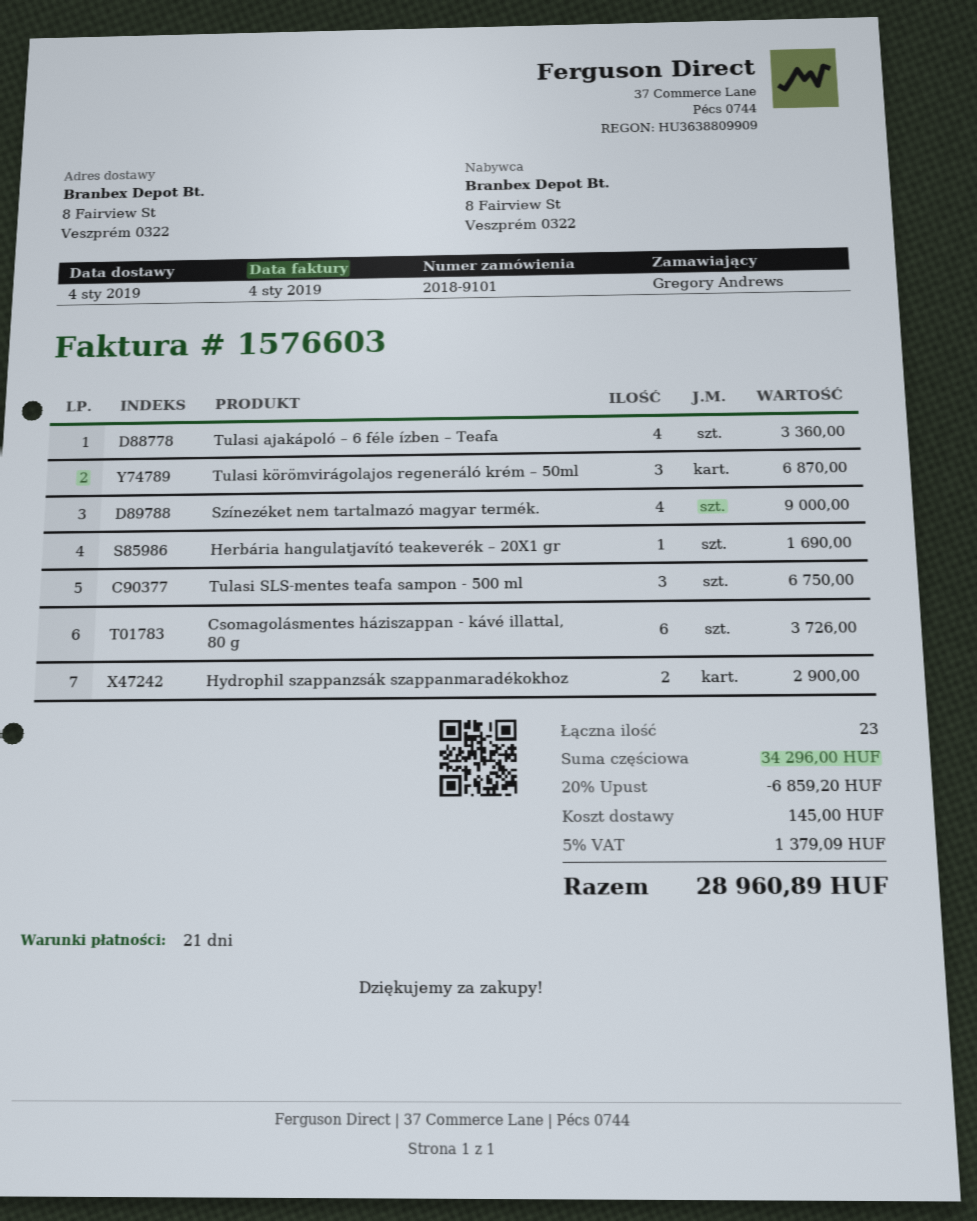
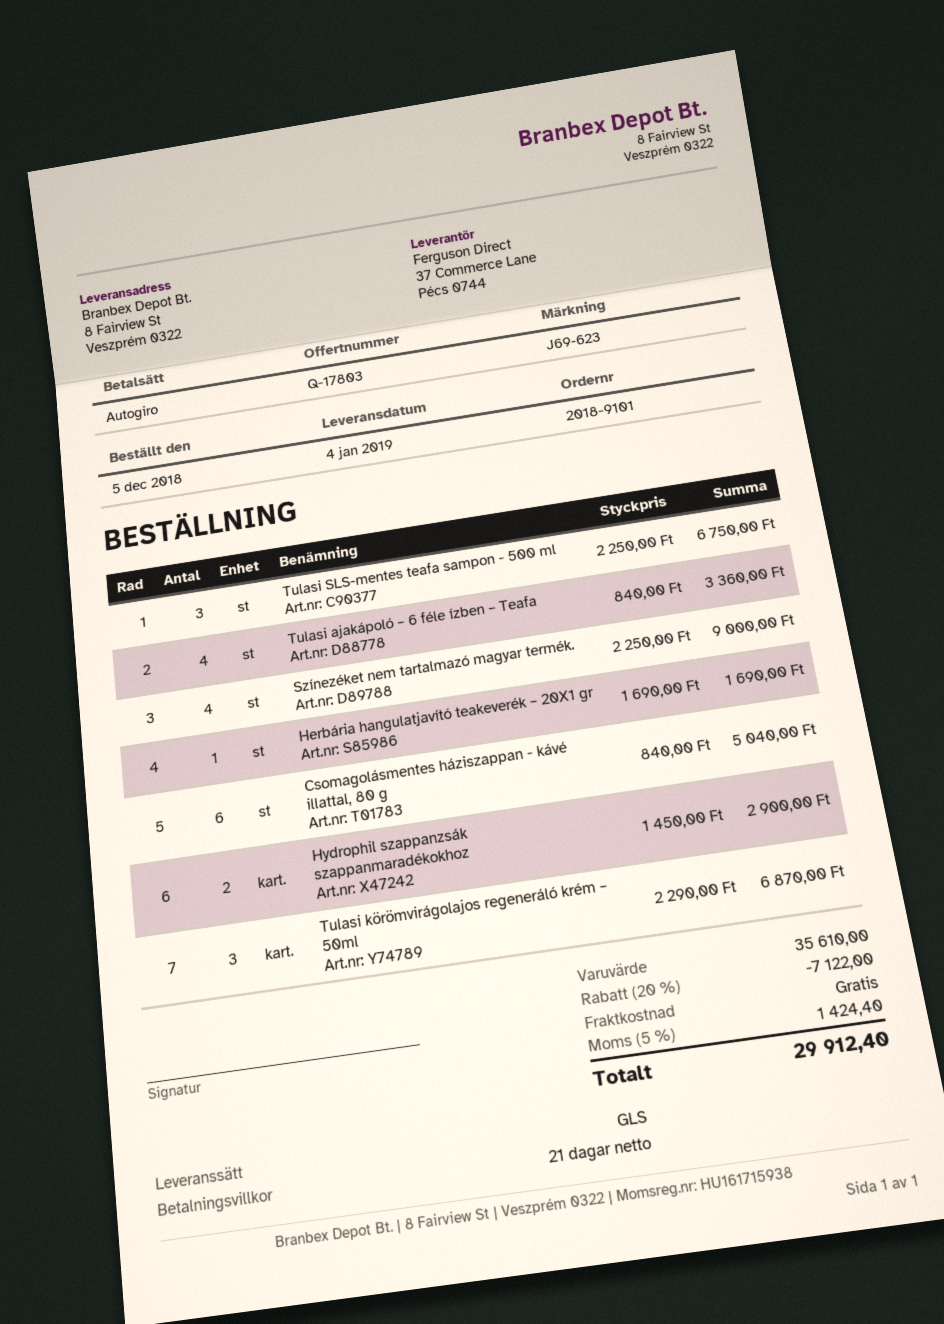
Csomagolásmentes háziszappan - kávé illattal, 80 g: 6 for 3726.00 -> 6 for 5040.00
subtotal: 34296.00 -> 35610.00
discount: 20% = 6859.20 -> 20% = 7122.00
shipping: 145.00 -> 0.00
tax: 5% = 1379.09 -> 5% = 1424.40
total: 28960.89 -> 29912.40

